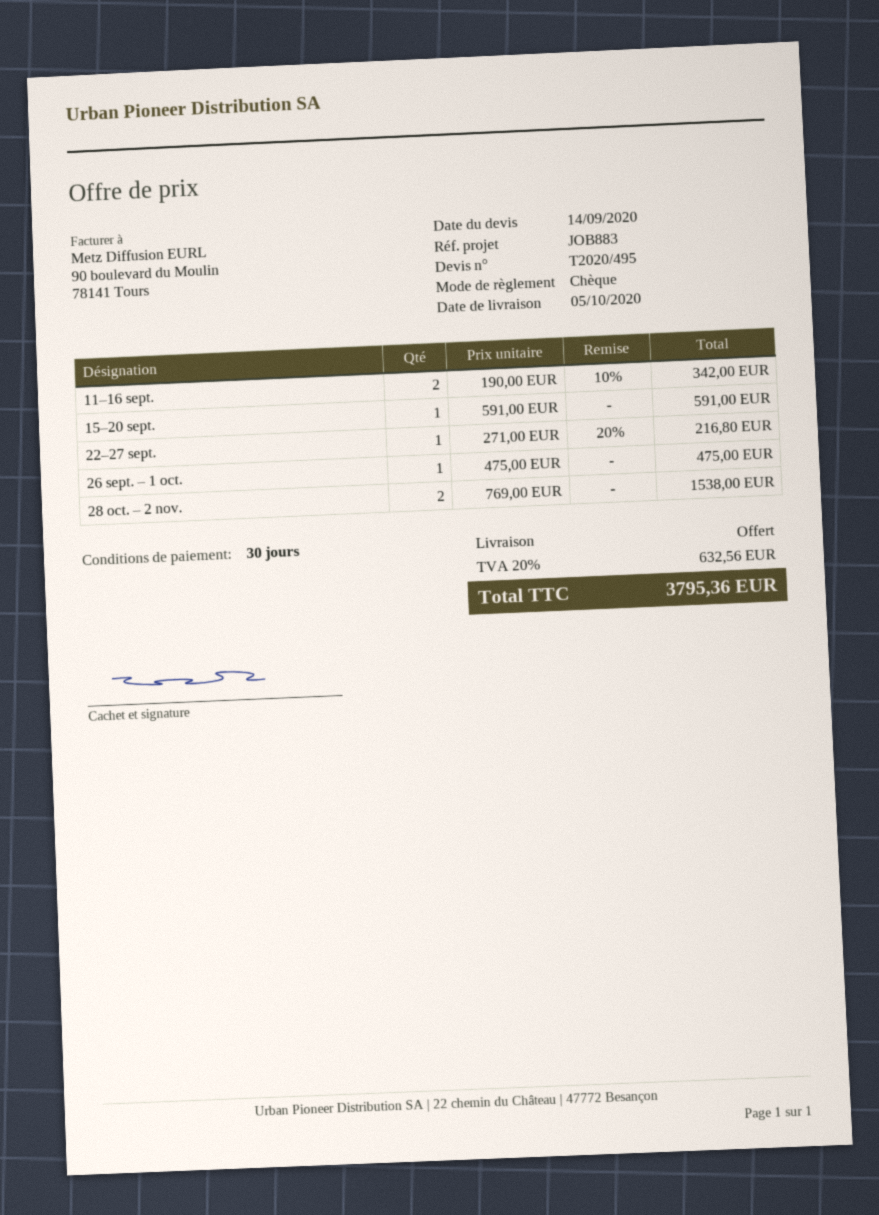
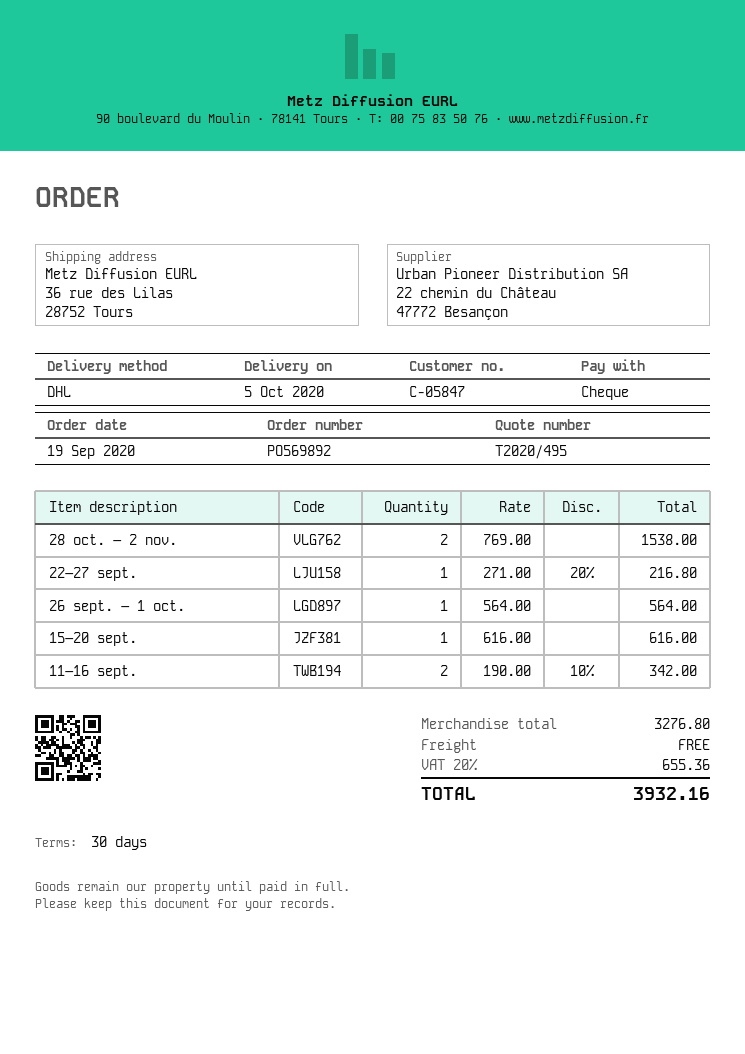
15–20 sept.: 1 x 591.00 = 591.00 -> 1 x 616.00 = 616.00
26 sept. – 1 oct.: 1 x 475.00 = 475.00 -> 1 x 564.00 = 564.00
tax: 20% = 632.56 -> 20% = 655.36
total: 3795.36 -> 3932.16

